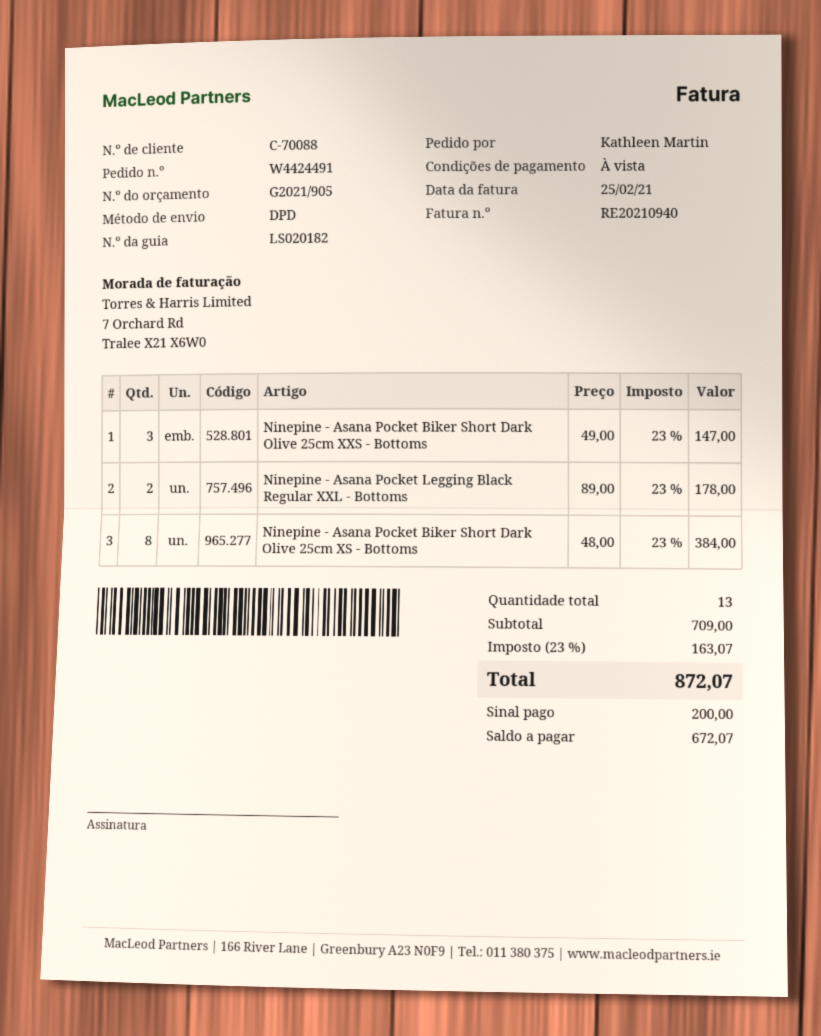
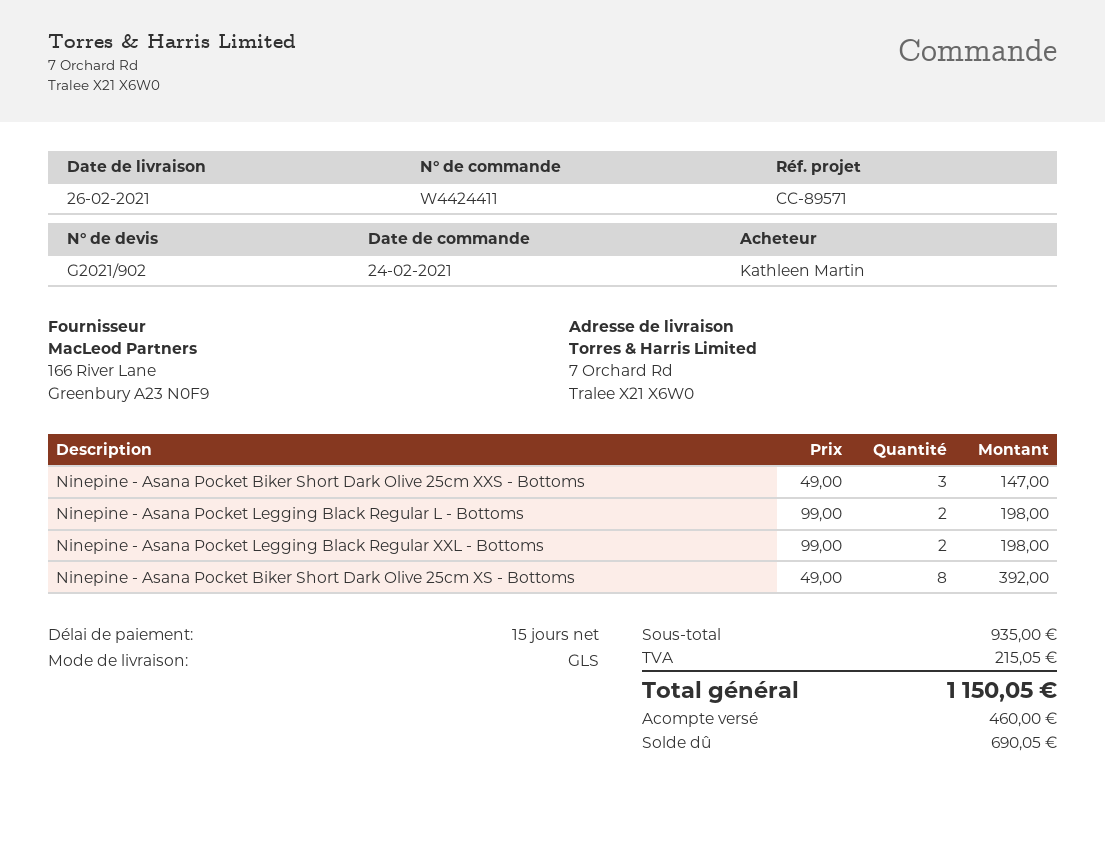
quote number: G2021/905 -> G2021/902
order number: W4424491 -> W4424411
payment terms: on receipt -> 15 days
shipping method: DPD -> GLS
Ninepine - Asana Pocket Legging Black Regular XXL - Bottoms: 2 x 89.00 = 178.00 -> 2 x 99.00 = 198.00
Ninepine - Asana Pocket Biker Short Dark Olive 25cm XS - Bottoms: 8 x 48.00 = 384.00 -> 8 x 49.00 = 392.00
Ninepine - Asana Pocket Legging Black Regular L - Bottoms: none -> 2 x 99.00 = 198.00
subtotal: 709.00 -> 935.00
tax: 163.07 -> 215.05
total: 872.07 -> 1150.05
deposit: 200.00 -> 460.00
balance: 672.07 -> 690.05

